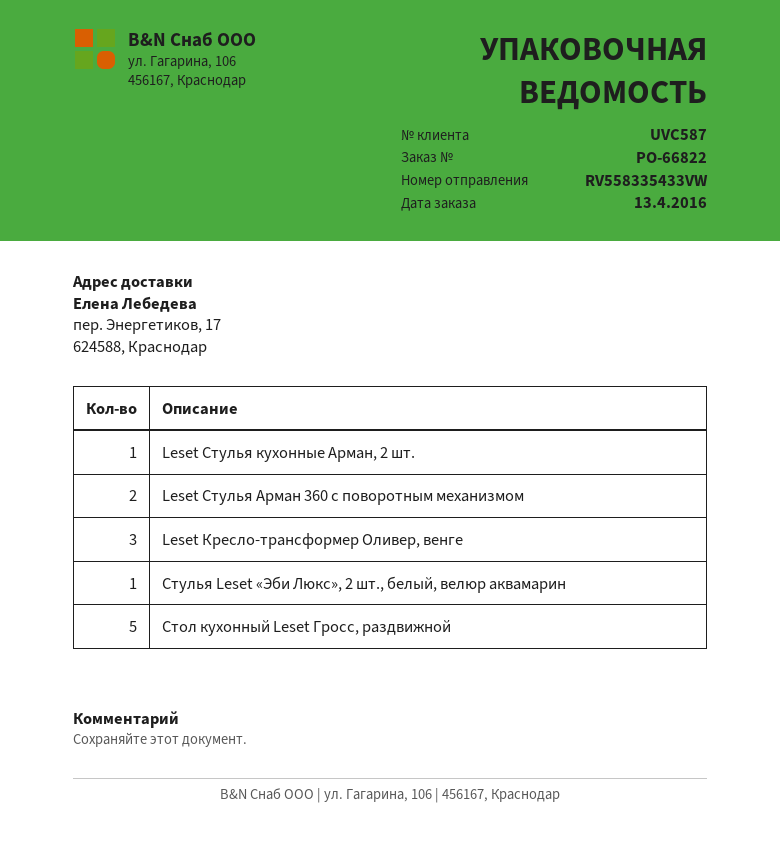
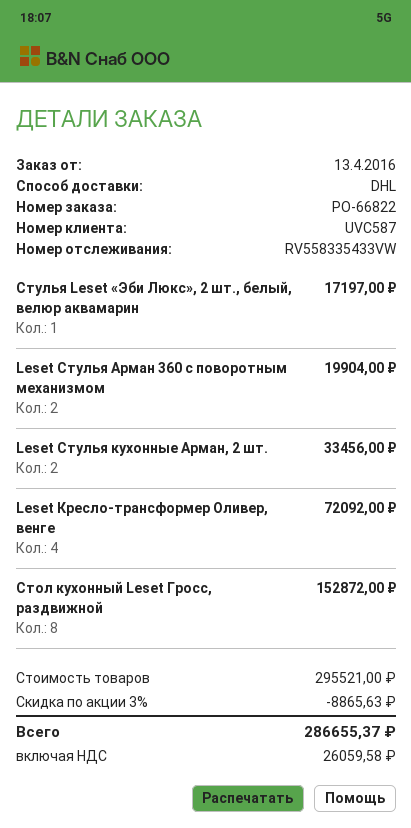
Leset Стулья кухонные Арман, 2 шт.: 1 -> 2
Leset Кресло-трансформер Оливер, венге: 3 -> 4
Стол кухонный Leset Гросс, раздвижной: 5 -> 8

